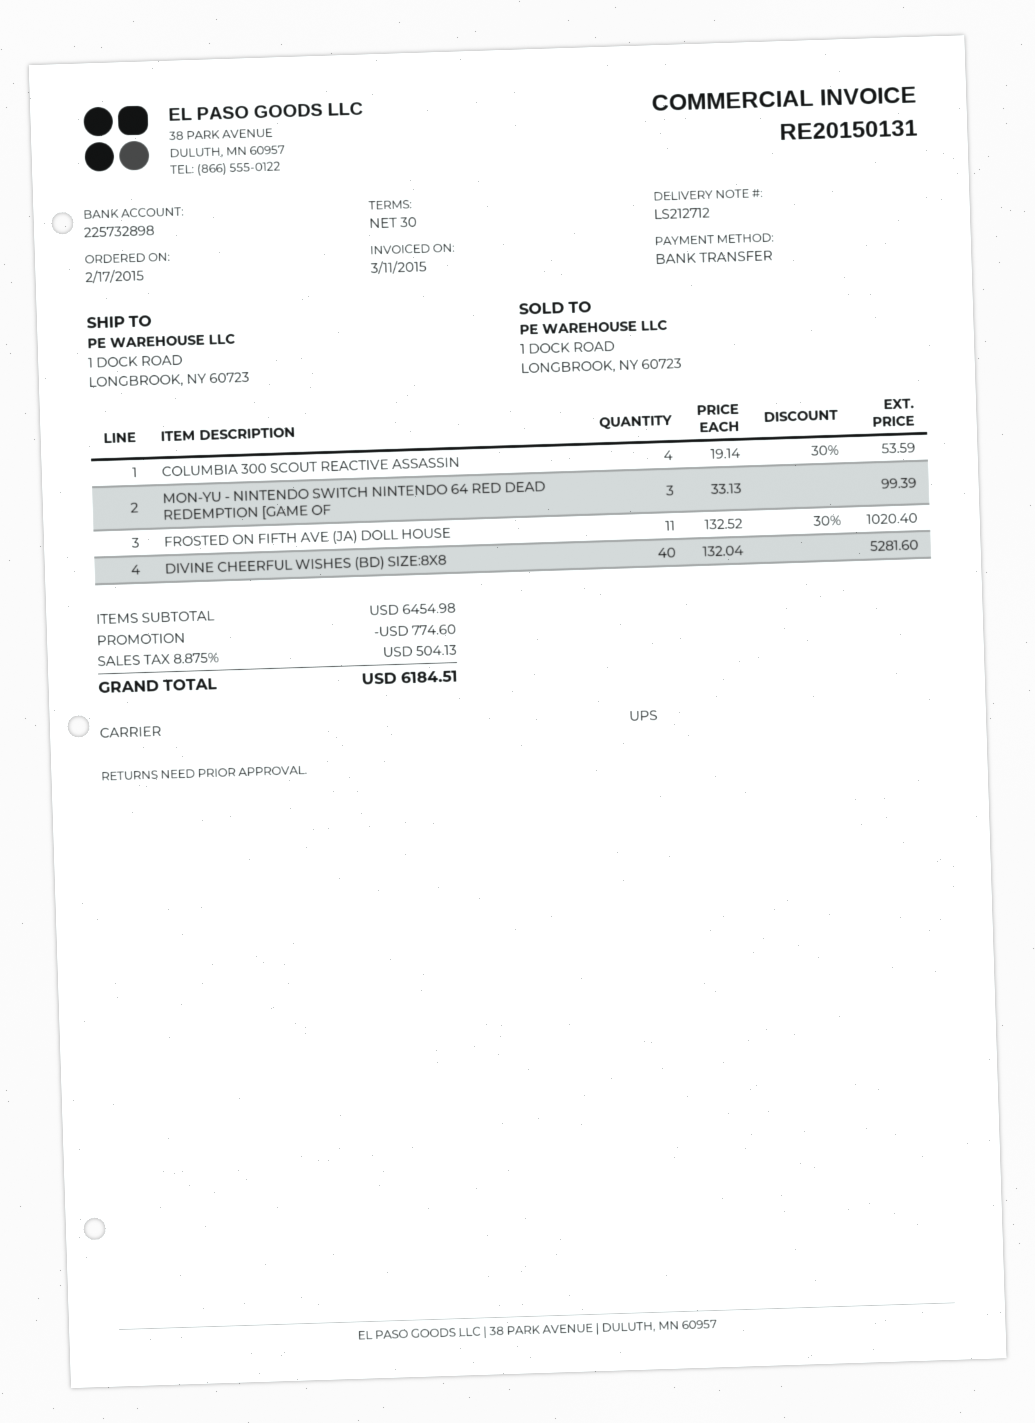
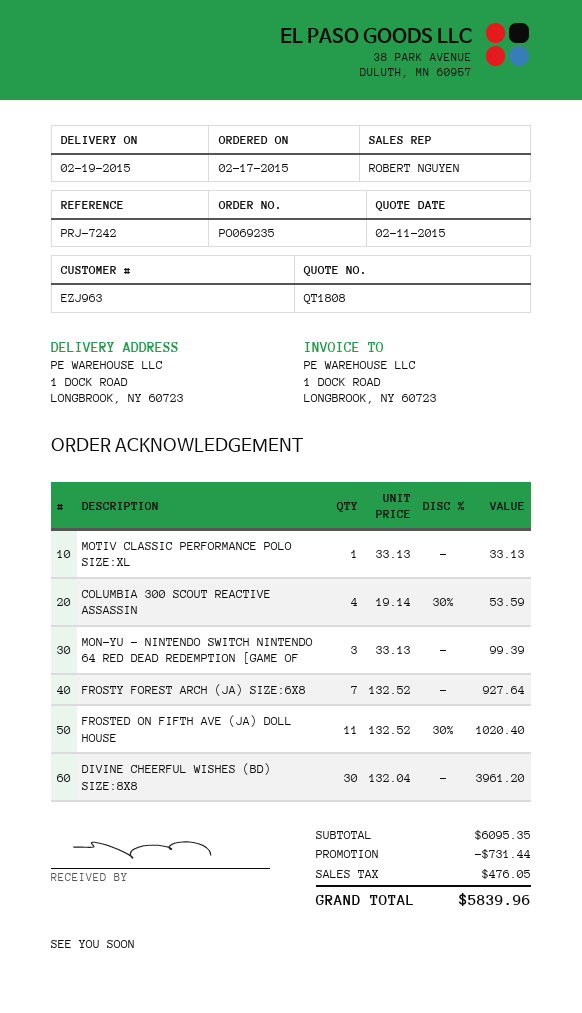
DIVINE CHEERFUL WISHES (BD) SIZE:8X8: 40 x 132.04 = 5281.60 -> 30 x 132.04 = 3961.20
MOTIV CLASSIC PERFORMANCE POLO SIZE:XL: none -> 1 x 33.13 = 33.13
FROSTY FOREST ARCH (JA) SIZE:6X8: none -> 7 x 132.52 = 927.64
subtotal: 6454.98 -> 6095.35
discount: 774.60 -> 731.44
tax: 504.13 -> 476.05
total: 6184.51 -> 5839.96

